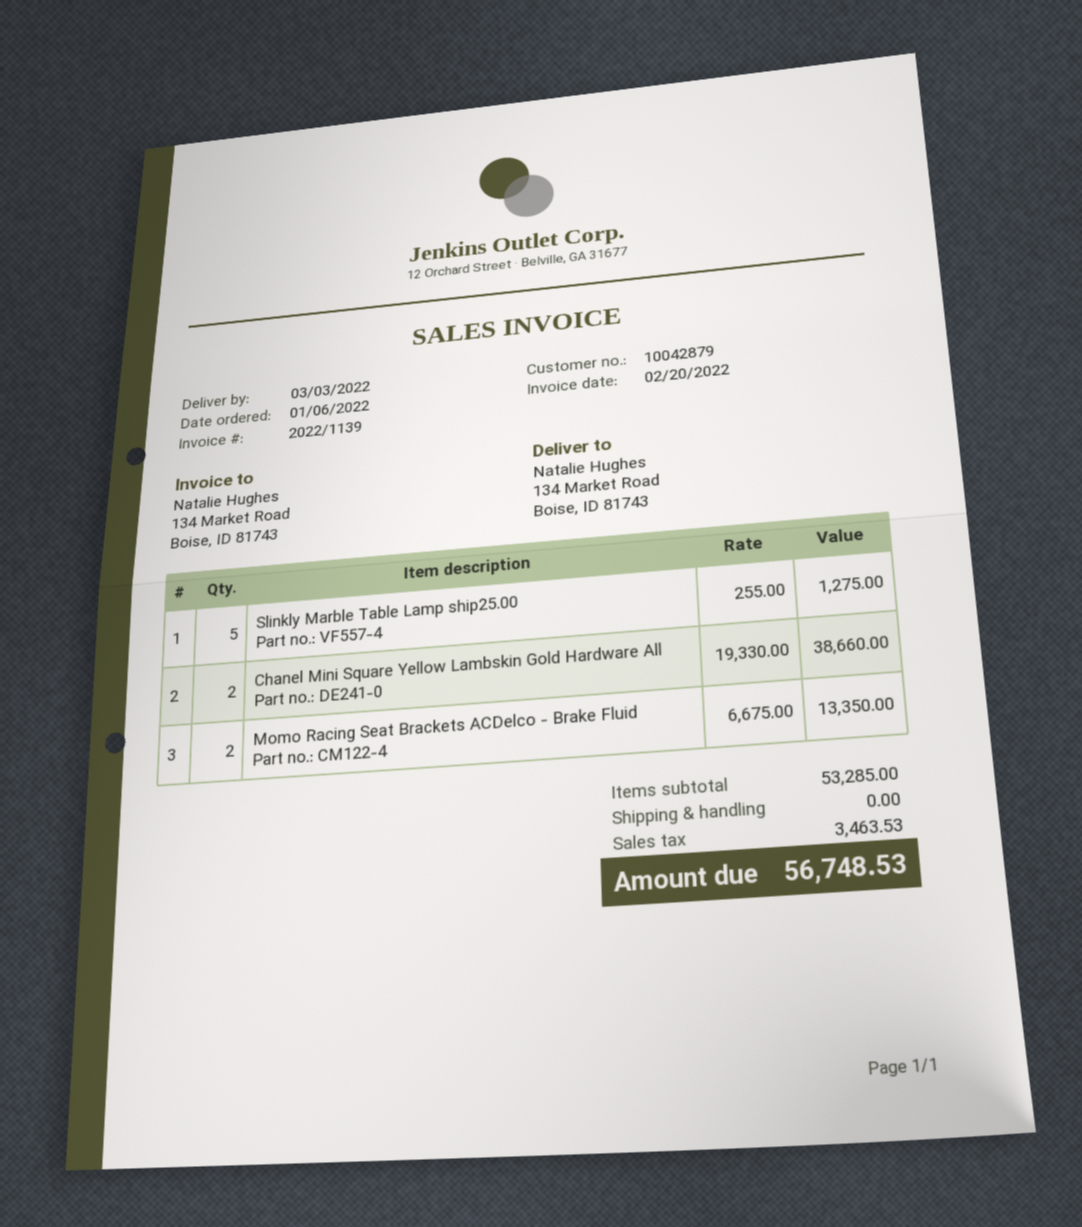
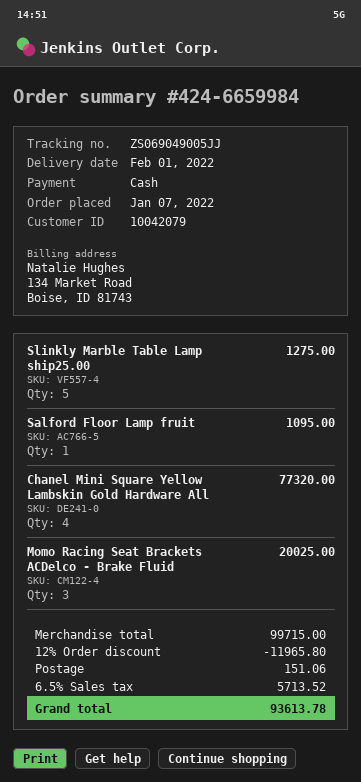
order date: 2022-01-06 -> 2022-01-07
delivery date: 2022-03-03 -> 2022-02-01
customer number: 10042879 -> 10042079
Chanel Mini Square Yellow Lambskin Gold Hardware All: 2 for 38660.00 -> 4 for 77320.00
Momo Racing Seat Brackets ACDelco - Brake Fluid: 2 for 13350.00 -> 3 for 20025.00
Salford Floor Lamp fruit: none -> 1 for 1095.00
subtotal: 53285.00 -> 99715.00
discount: none -> 12% = 11965.80
shipping: 0.00 -> 151.06
tax: 3463.53 -> 5713.52
total: 56748.53 -> 93613.78

